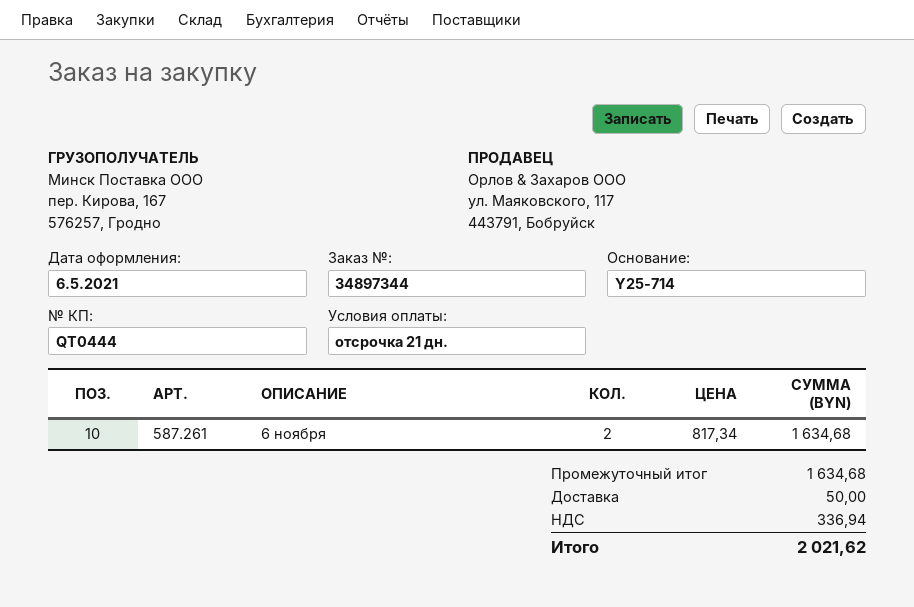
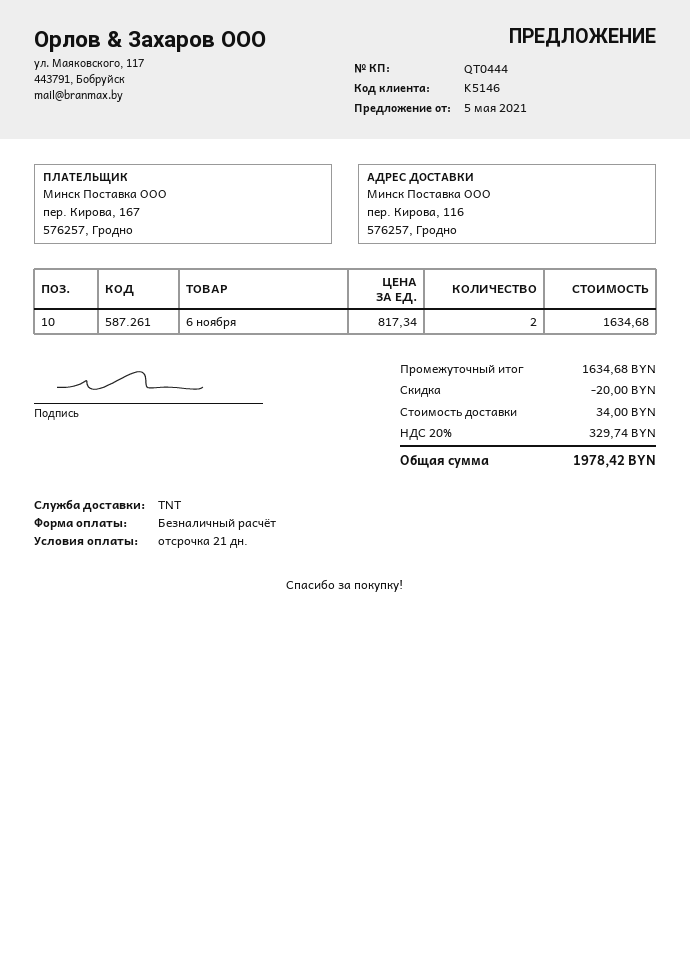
ship to: пер. Кирова, 167, 576257, Гродно -> пер. Кирова, 116, 576257, Гродно
discount: none -> 20.00
shipping: 50.00 -> 34.00
tax: 336.94 -> 329.74
total: 2021.62 -> 1978.42

